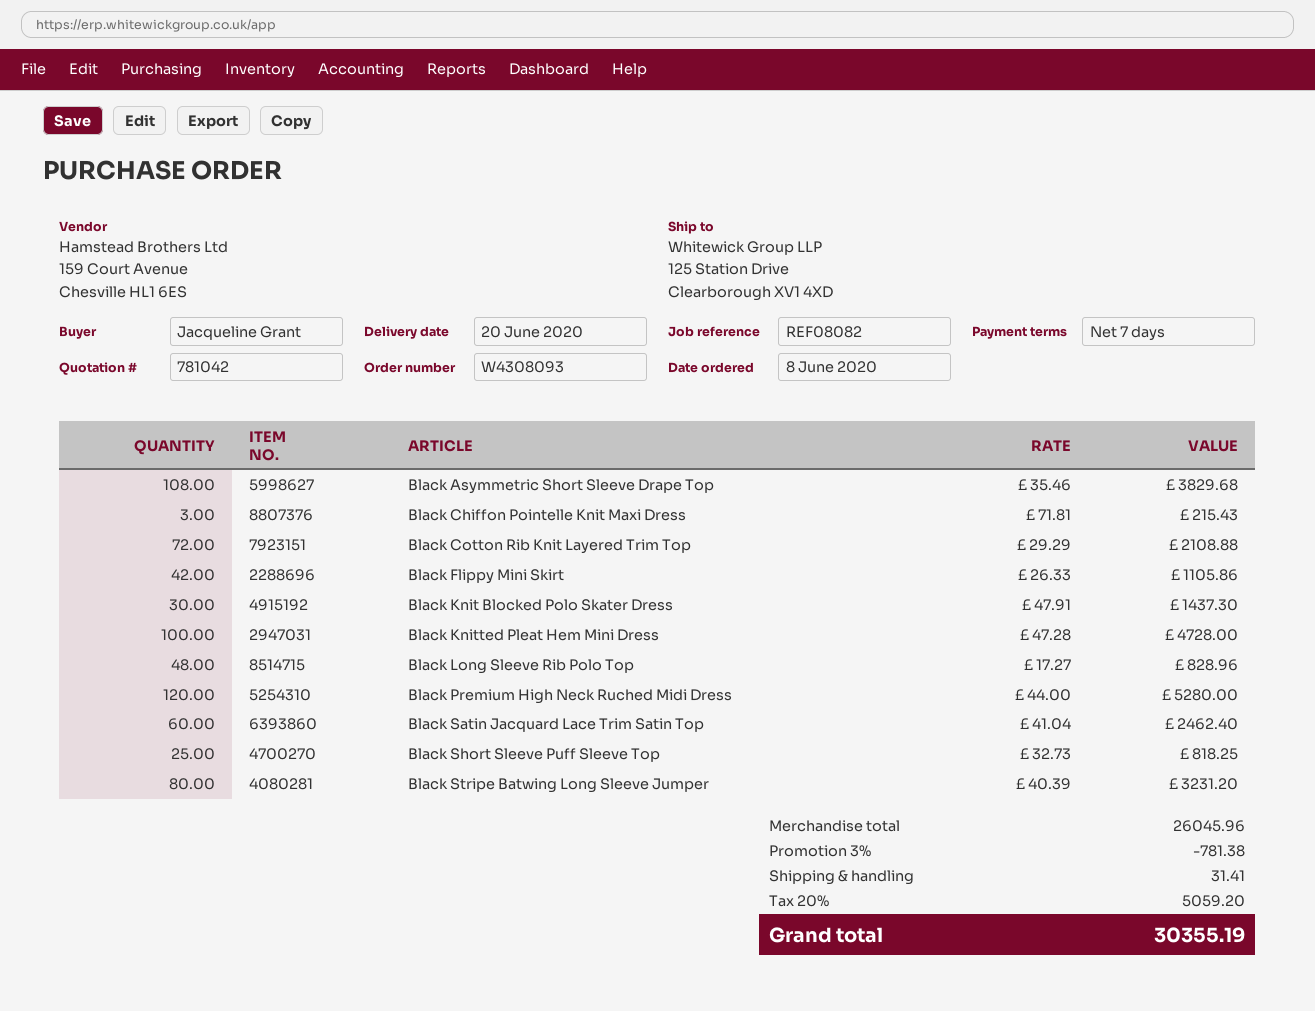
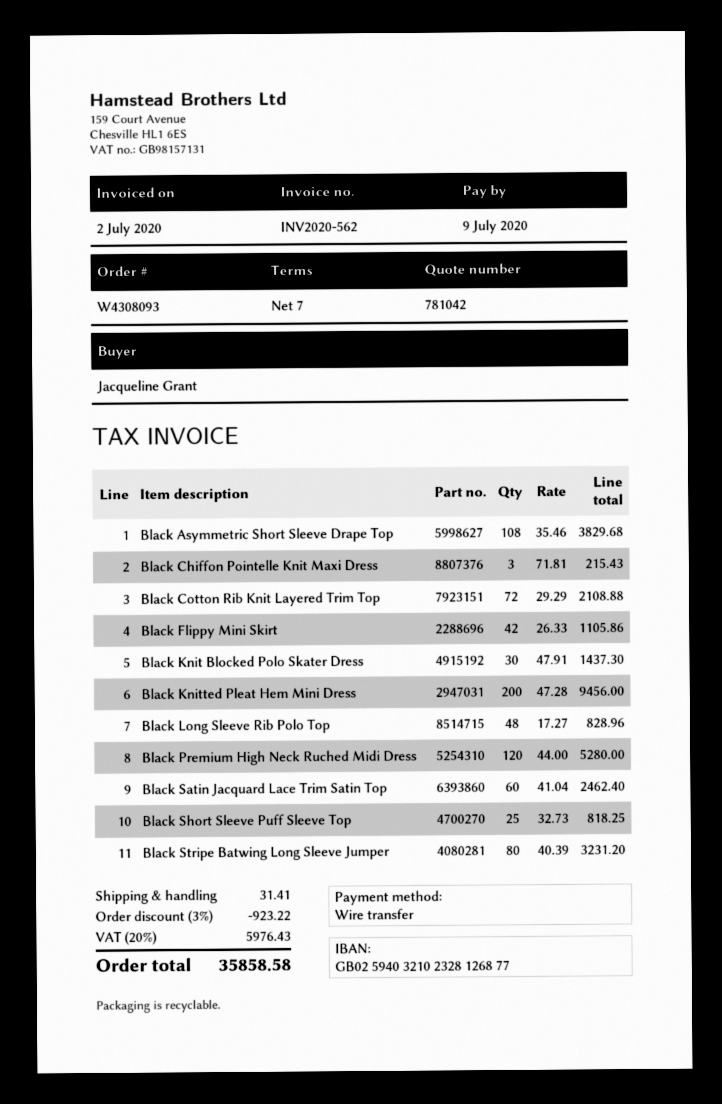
Black Knitted Pleat Hem Mini Dress: 100 x 47.28 = 4728.00 -> 200 x 47.28 = 9456.00
discount: 3% = 781.38 -> 3% = 923.22
tax: 20% = 5059.20 -> 20% = 5976.43
total: 30355.19 -> 35858.58

